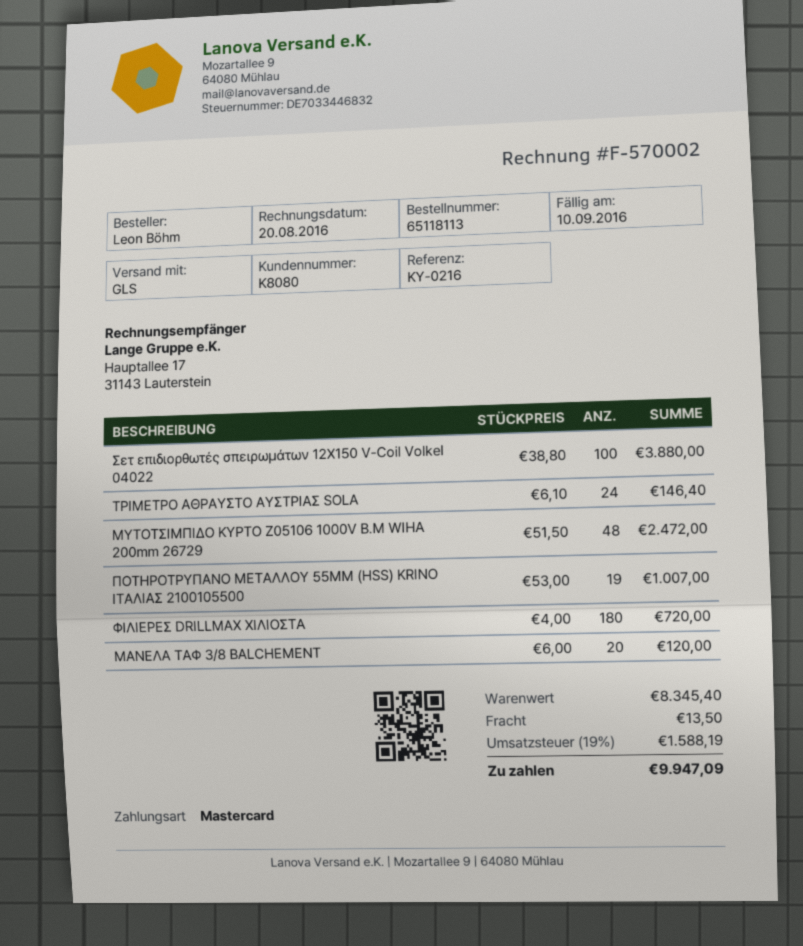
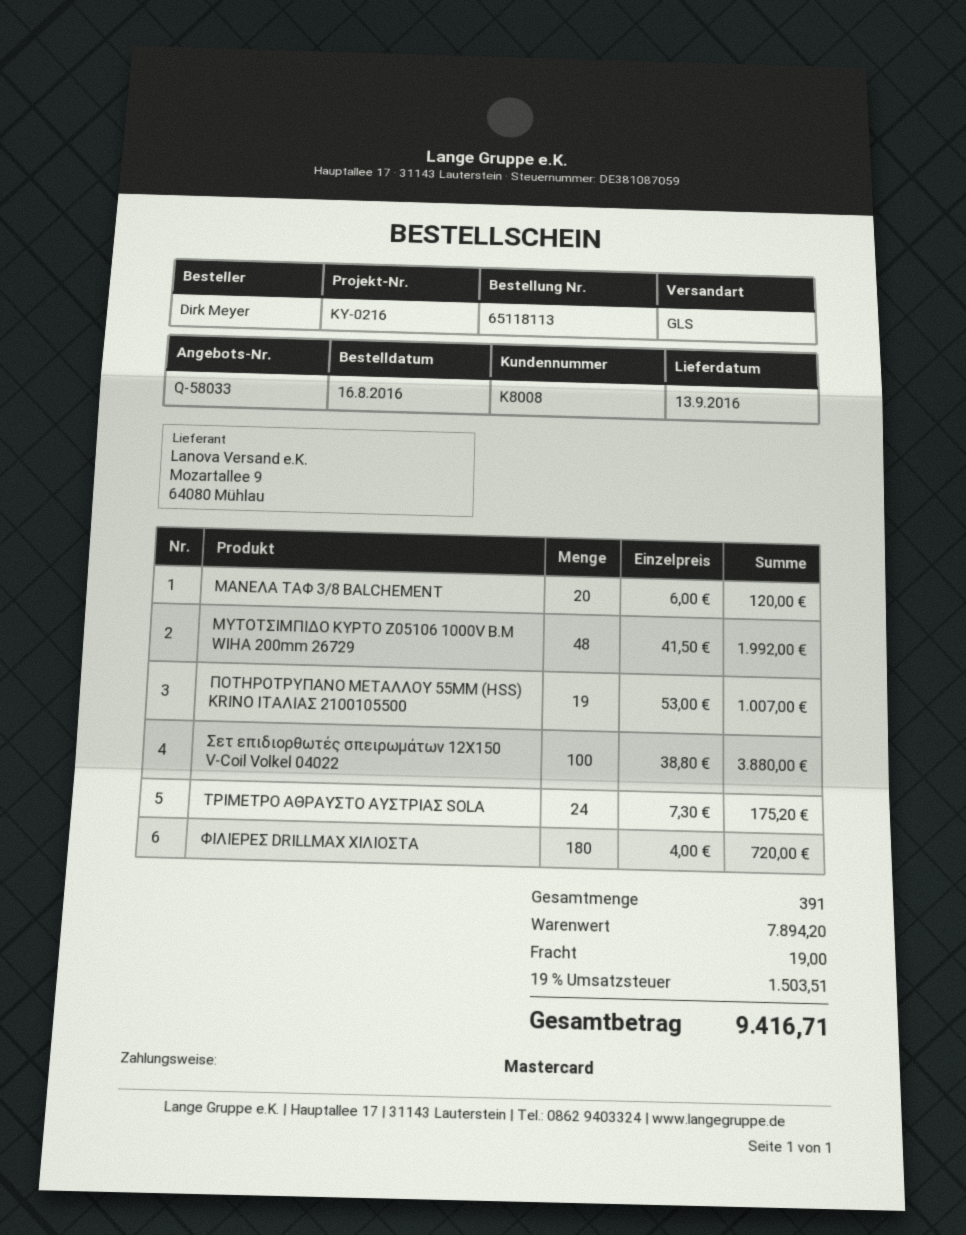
customer number: K8080 -> K8008
ordered by: Leon Böhm -> Dirk Meyer
ΤΡΙΜΕΤΡΟ ΑΘΡΑΥΣΤΟ ΑΥΣΤΡΙΑΣ SOLA: 24 x 6.10 = 146.40 -> 24 x 7.30 = 175.20
ΜΥΤΟΤΣΙΜΠΙΔΟ ΚΥΡΤΟ Z05106 1000V B.M WIHA 200mm 26729: 48 x 51.50 = 2472.00 -> 48 x 41.50 = 1992.00
subtotal: 8345.40 -> 7894.20
shipping: 13.50 -> 19.00
tax: 19% = 1588.19 -> 19% = 1503.51
total: 9947.09 -> 9416.71

